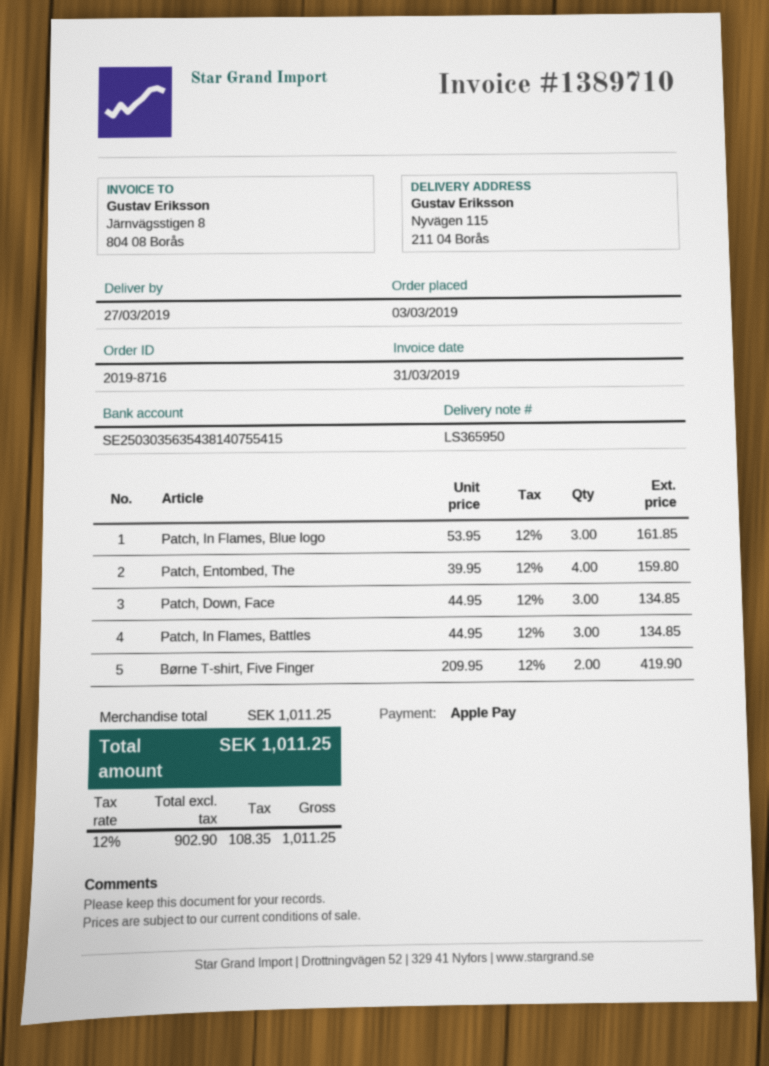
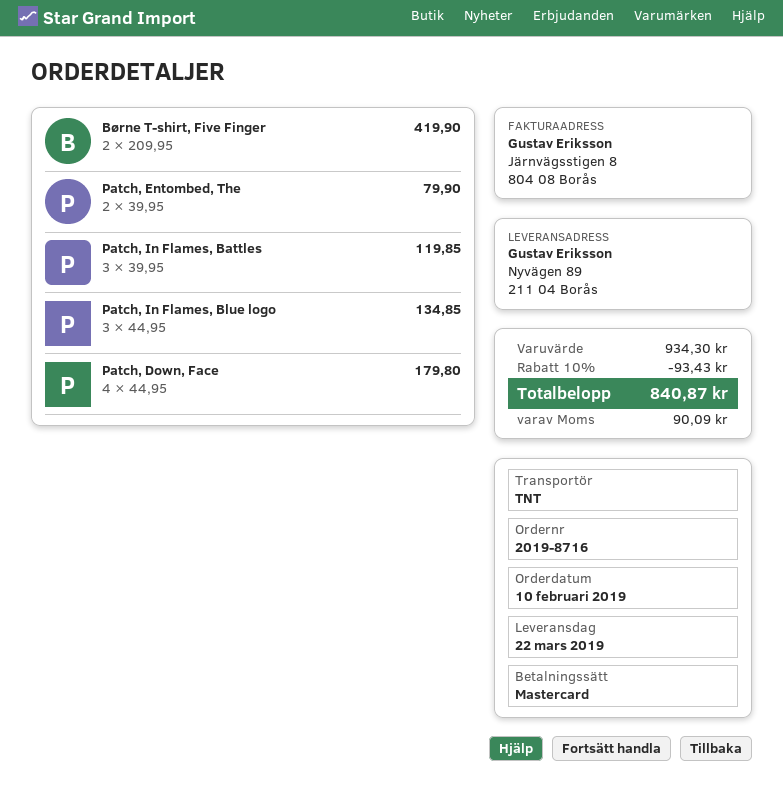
order date: 2019-03-03 -> 2019-02-10
delivery date: 2019-03-27 -> 2019-03-22
payment method: Apple Pay -> Mastercard
ship to: Nyvägen 115, 211 04 Borås -> Nyvägen 89, 211 04 Borås
Patch, In Flames, Blue logo: 3 x 53.95 = 161.85 -> 3 x 44.95 = 134.85
Patch, Entombed, The: 4 x 39.95 = 159.80 -> 2 x 39.95 = 79.90
Patch, Down, Face: 3 x 44.95 = 134.85 -> 4 x 44.95 = 179.80
Patch, In Flames, Battles: 3 x 44.95 = 134.85 -> 3 x 39.95 = 119.85
subtotal: 1011.25 -> 934.30
discount: none -> 10% = 93.43
tax: 108.35 -> 90.09
total: 1011.25 -> 840.87

